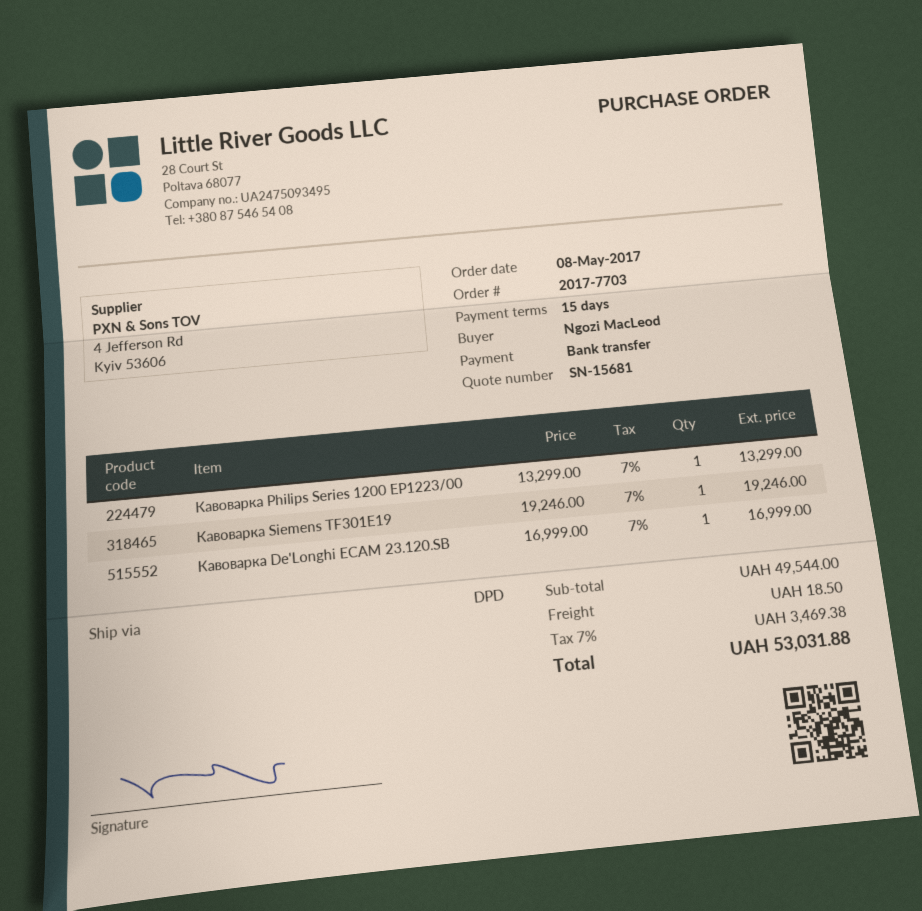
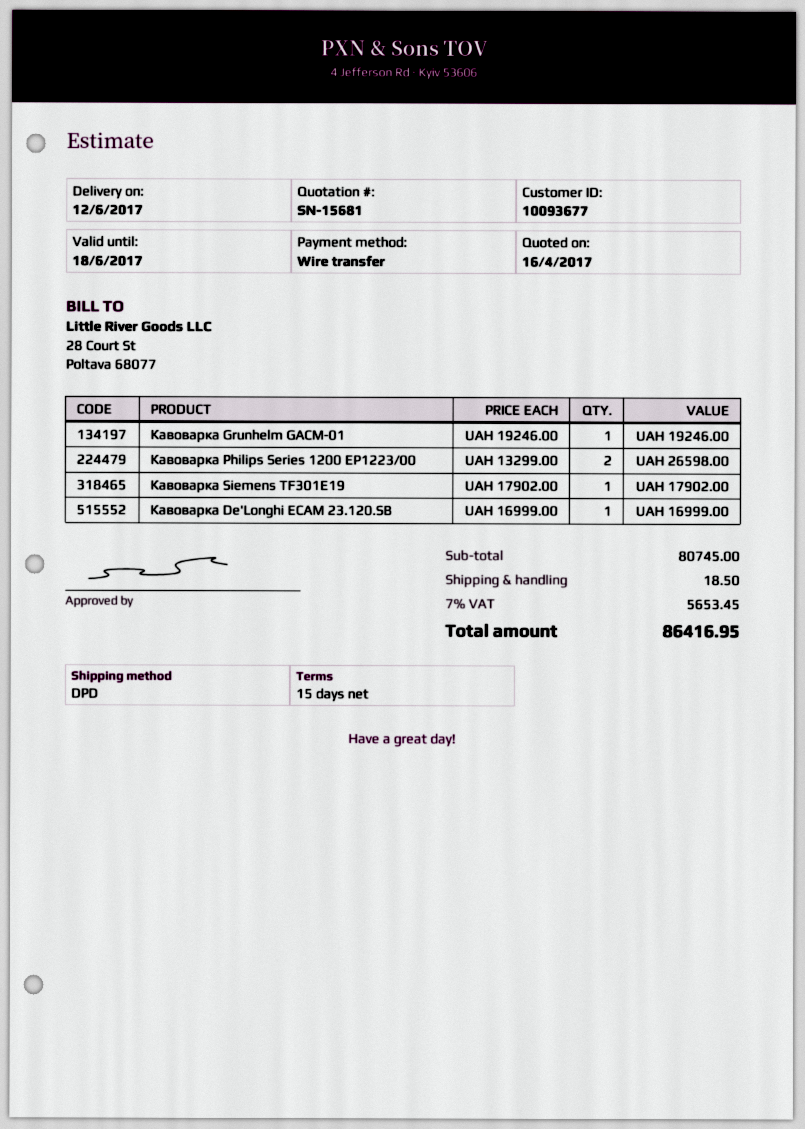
Кавоварка Philips Series 1200 EP1223/00: 1 x 13299.00 = 13299.00 -> 2 x 13299.00 = 26598.00
Кавоварка Siemens TF301E19: 1 x 19246.00 = 19246.00 -> 1 x 17902.00 = 17902.00
Кавоварка Grunhelm GACM-01: none -> 1 x 19246.00 = 19246.00
subtotal: 49544.00 -> 80745.00
tax: 7% = 3469.38 -> 7% = 5653.45
total: 53031.88 -> 86416.95

